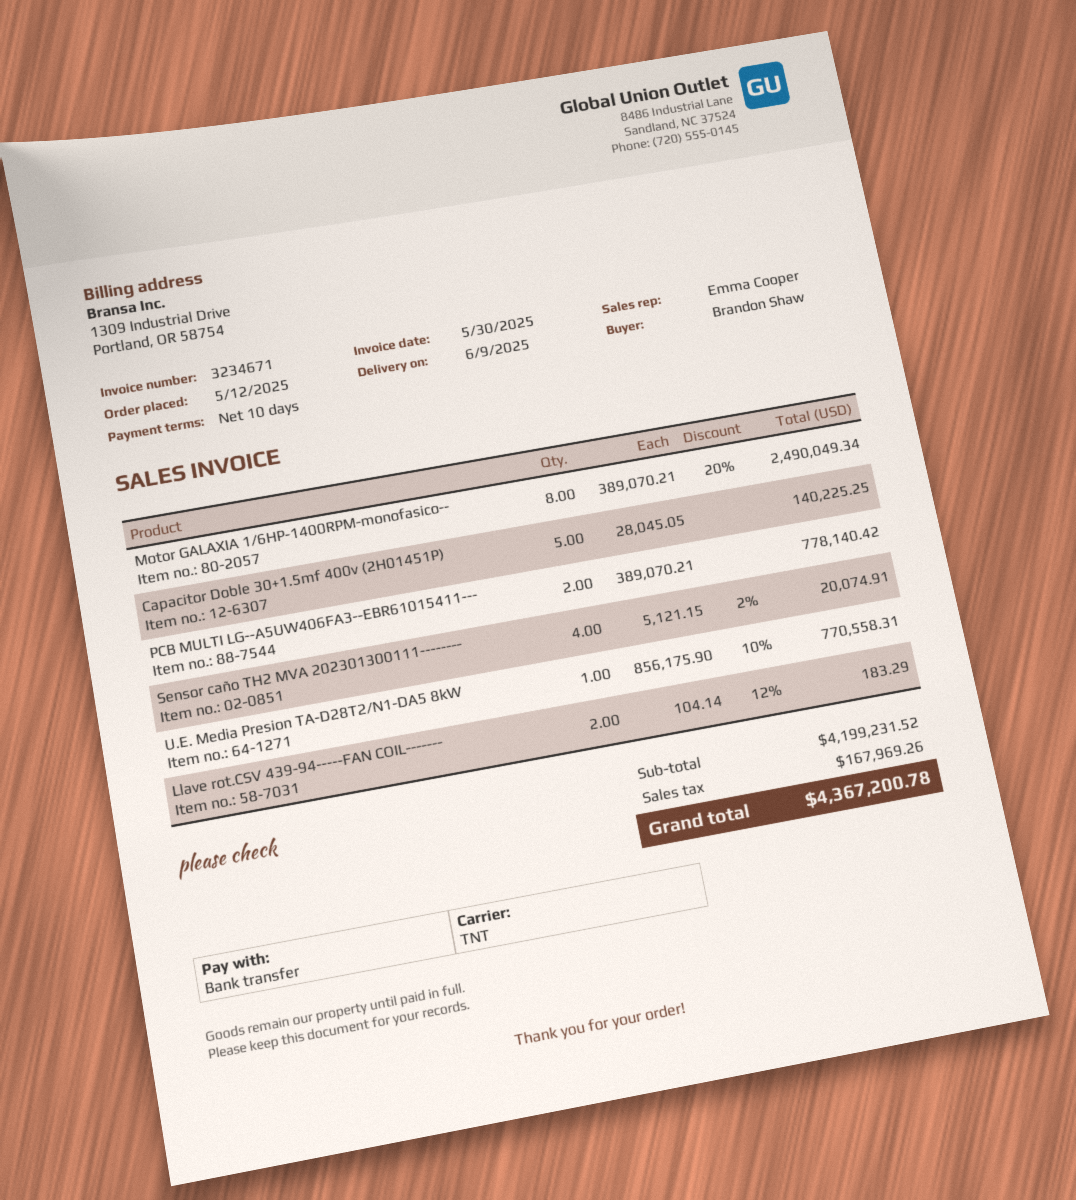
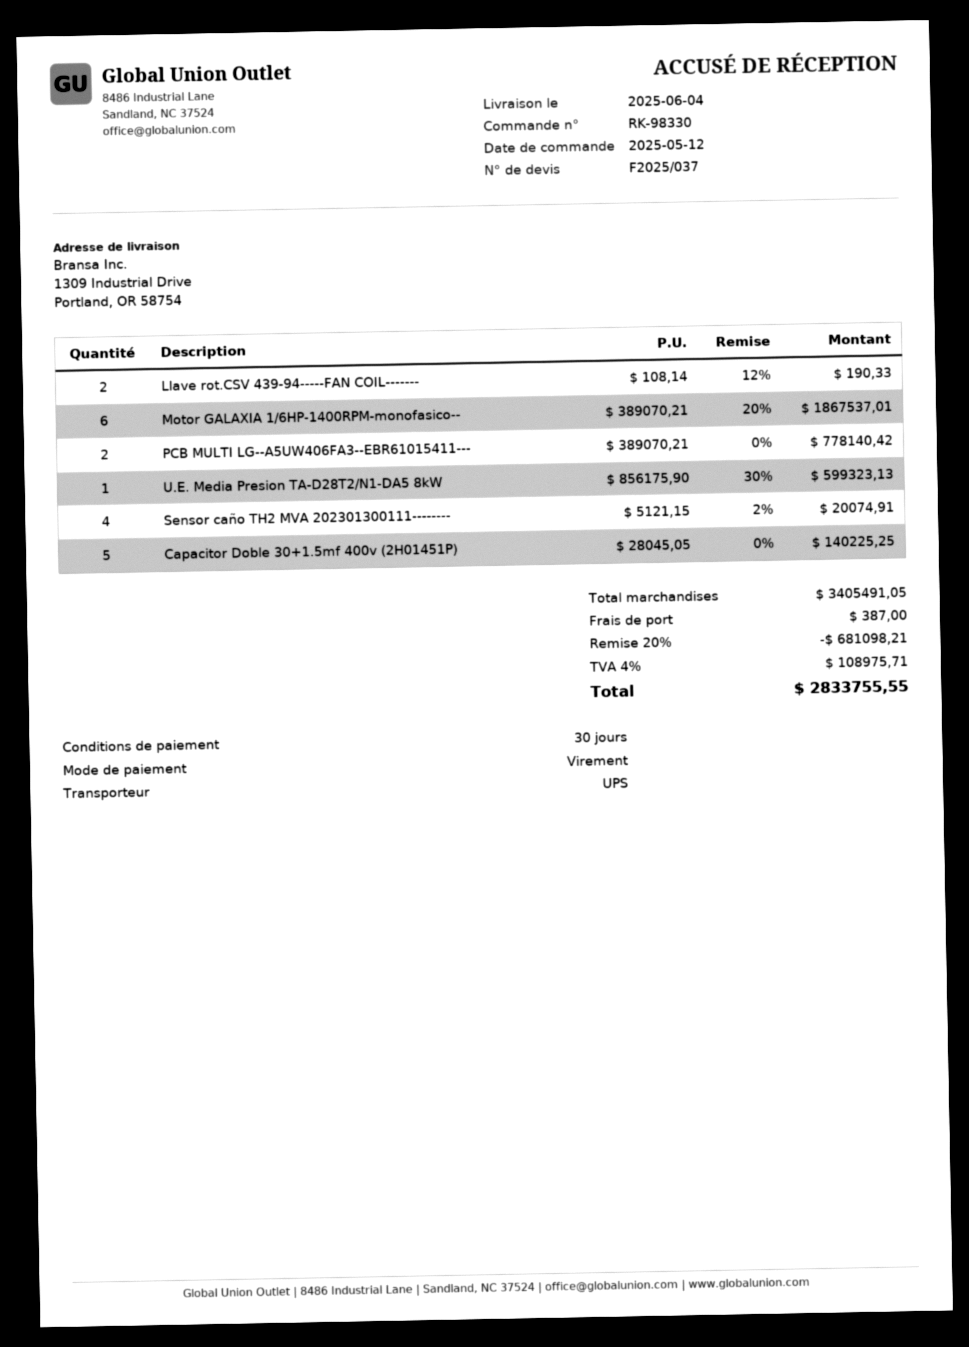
delivery date: 2025-06-09 -> 2025-06-04
payment terms: 10 days -> 30 days
shipping method: TNT -> UPS
Motor GALAXIA 1/6HP-1400RPM-monofasico--: 8 x 389070.21 - 20% = 2490049.34 -> 6 x 389070.21 - 20% = 1867537.01
U.E. Media Presion TA-D28T2/N1-DA5 8kW: 1 x 856175.90 - 10% = 770558.31 -> 1 x 856175.90 - 30% = 599323.13
Llave rot.CSV 439-94-----FAN COIL-------: 2 x 104.14 - 12% = 183.29 -> 2 x 108.14 - 12% = 190.33
subtotal: 4199231.52 -> 3405491.05
discount: none -> 20% = 681098.21
shipping: none -> 387.00
tax: 167969.26 -> 108975.71
total: 4367200.78 -> 2833755.55

